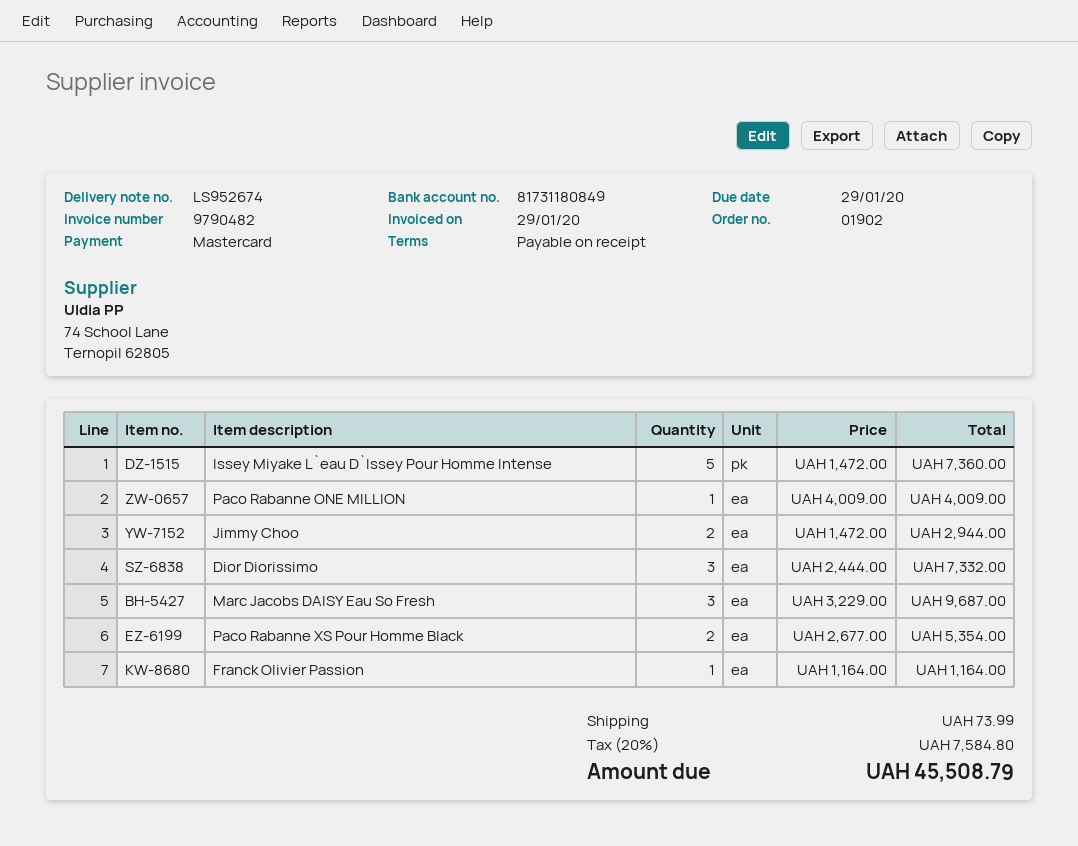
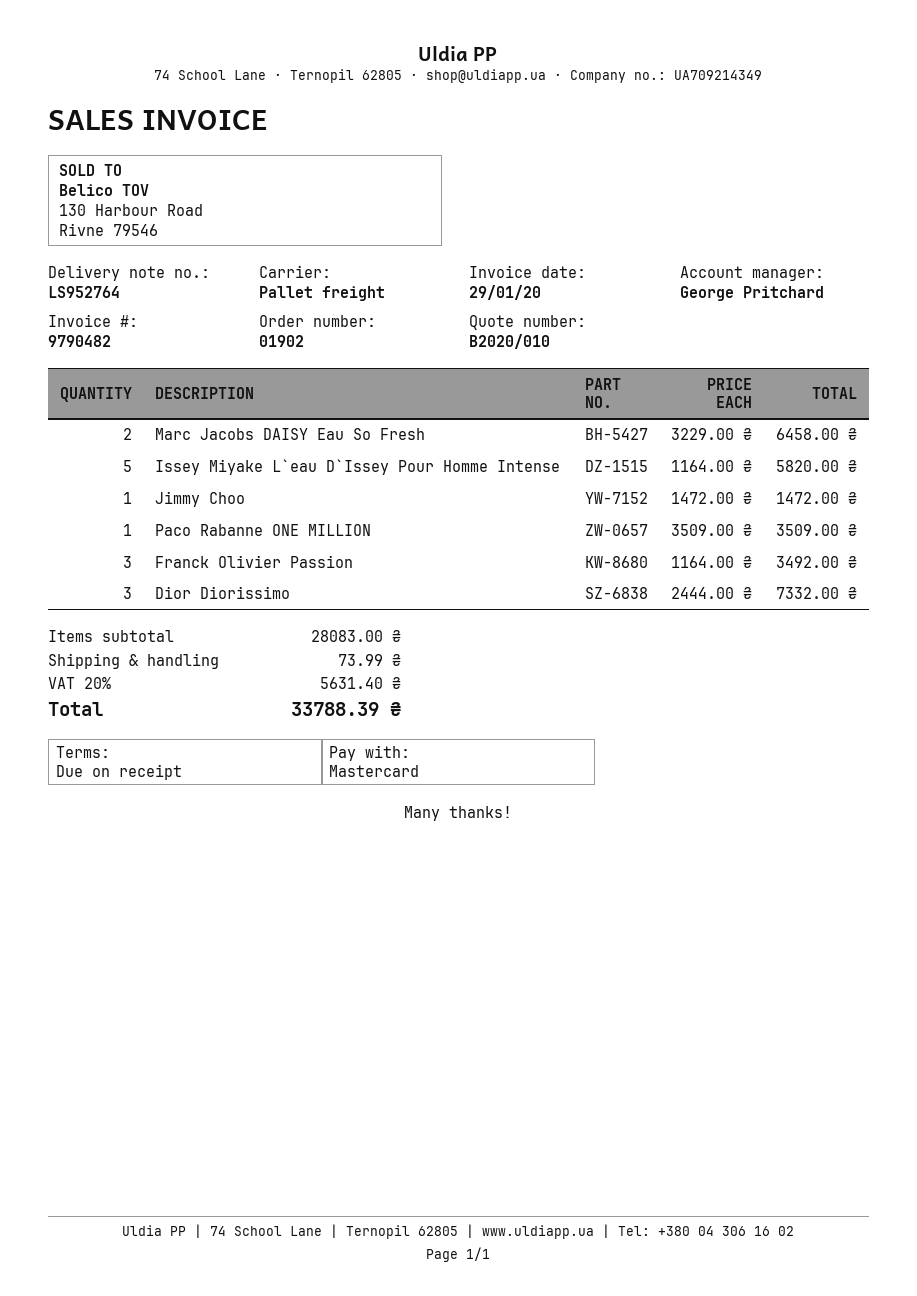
delivery note number: LS952674 -> LS952764
Issey Miyake L`eau D`Issey Pour Homme Intense: 5 x 1472.00 = 7360.00 -> 5 x 1164.00 = 5820.00
Paco Rabanne ONE MILLION: 1 x 4009.00 = 4009.00 -> 1 x 3509.00 = 3509.00
Jimmy Choo: 2 x 1472.00 = 2944.00 -> 1 x 1472.00 = 1472.00
Marc Jacobs DAISY Eau So Fresh: 3 x 3229.00 = 9687.00 -> 2 x 3229.00 = 6458.00
Paco Rabanne XS Pour Homme Black: 2 x 2677.00 = 5354.00 -> none
Franck Olivier Passion: 1 x 1164.00 = 1164.00 -> 3 x 1164.00 = 3492.00
tax: 20% = 7584.80 -> 20% = 5631.40
total: 45508.79 -> 33788.39

